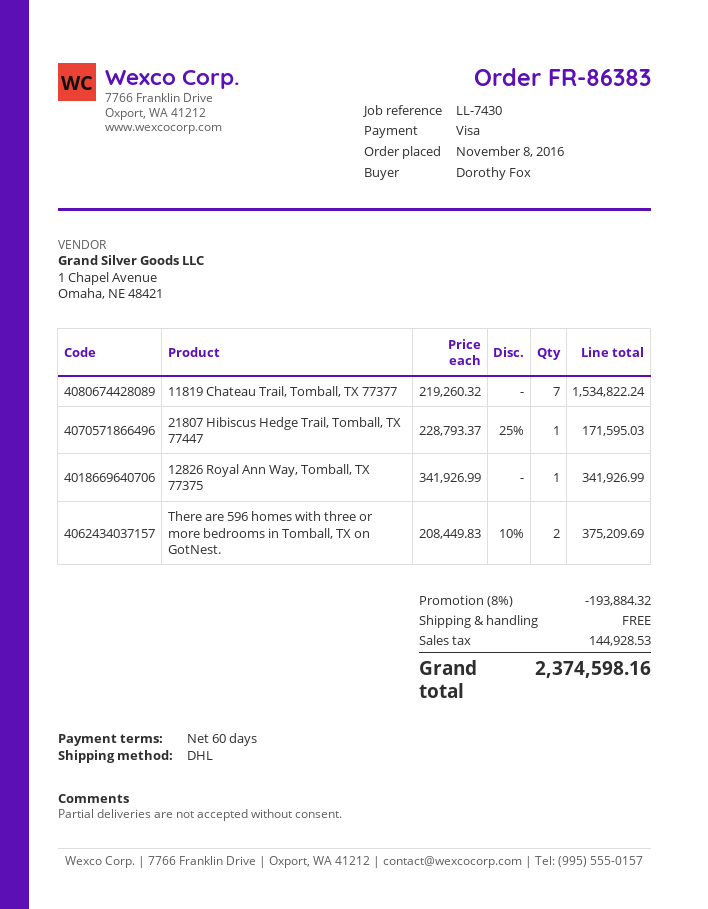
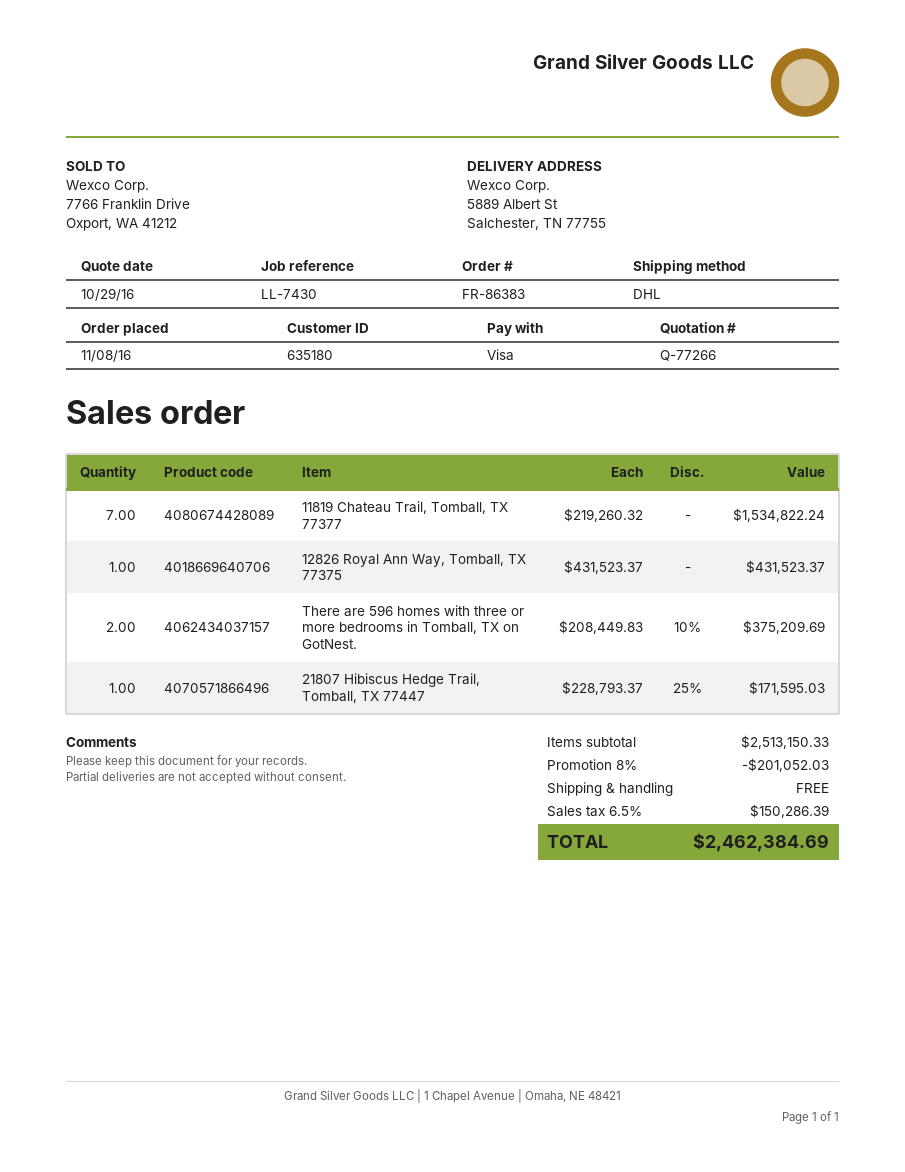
12826 Royal Ann Way, Tomball, TX 77375: 1 x 341926.99 = 341926.99 -> 1 x 431523.37 = 431523.37
discount: 8% = 193884.32 -> 8% = 201052.03
tax: 144928.53 -> 150286.39
total: 2374598.16 -> 2462384.69

